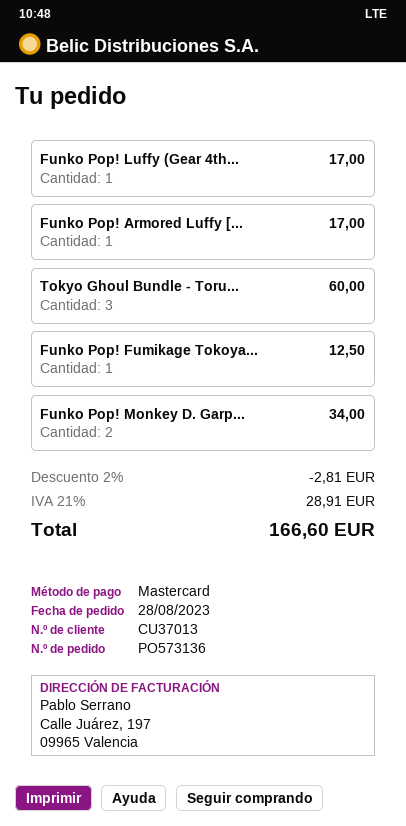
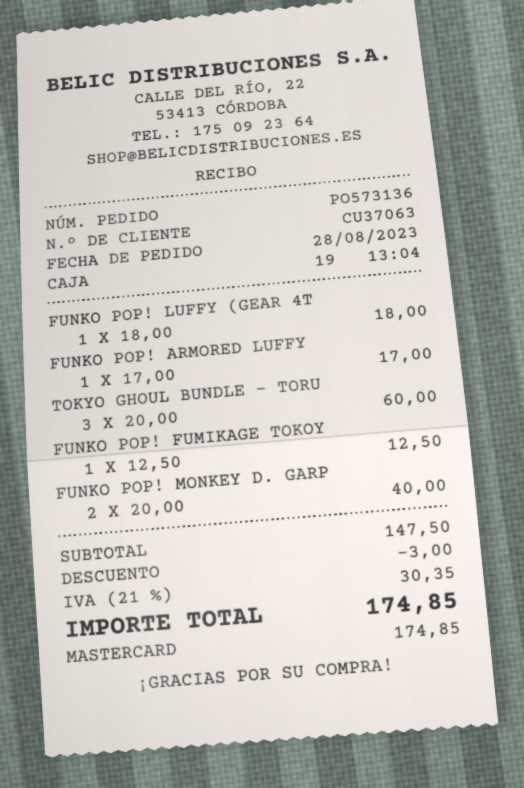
customer number: CU37013 -> CU37063
Funko Pop! Luffy (Gear 4th...: 1 for 17.00 -> 1 for 18.00
Funko Pop! Monkey D. Garp...: 2 for 34.00 -> 2 for 40.00
discount: 2.81 -> 3.00
tax: 21% = 28.91 -> 21% = 30.35
total: 166.60 -> 174.85

